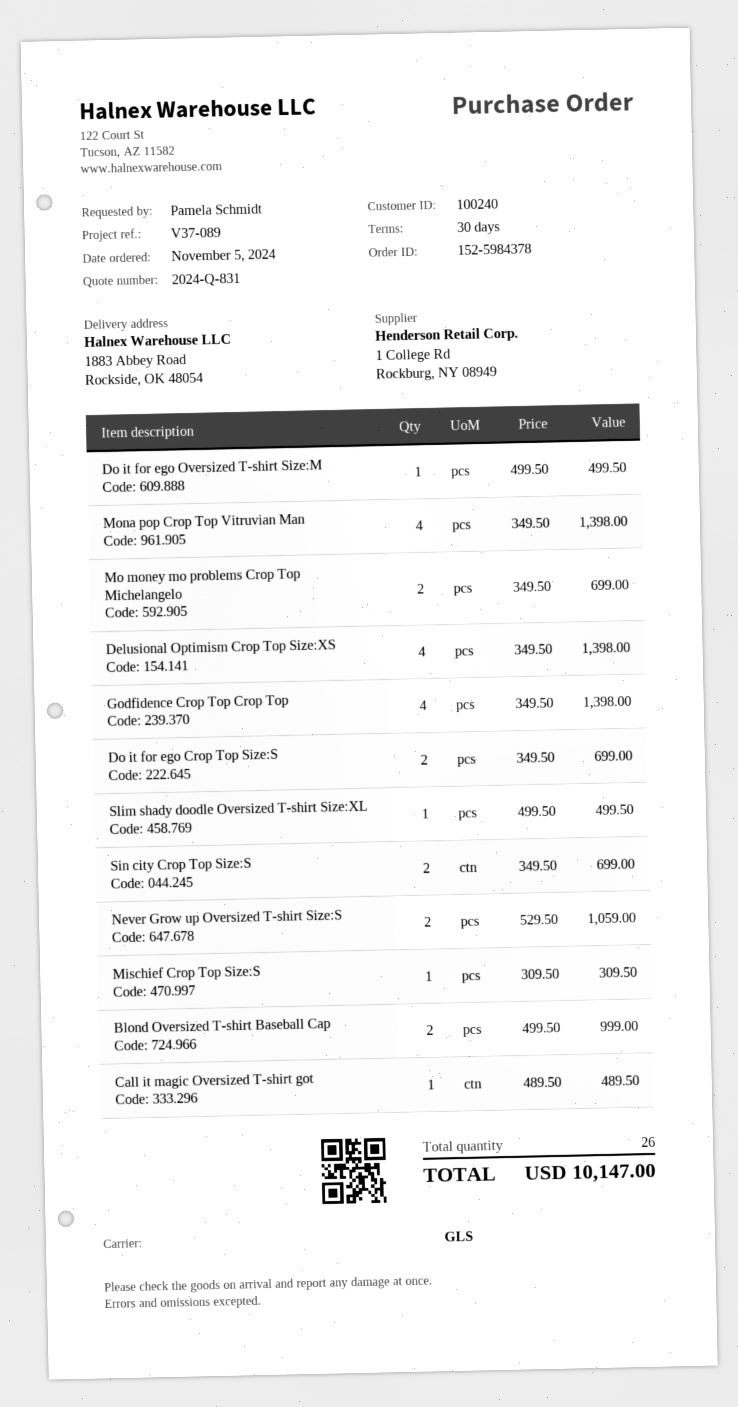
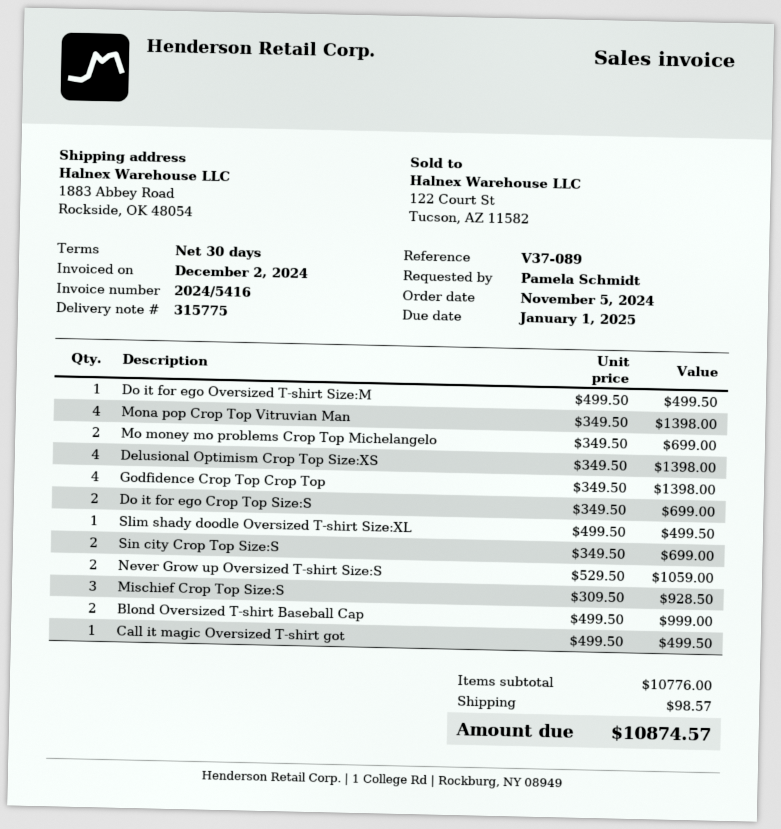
Mischief Crop Top Size:S: 1 x 309.50 = 309.50 -> 3 x 309.50 = 928.50
Call it magic Oversized T-shirt got: 1 x 489.50 = 489.50 -> 1 x 499.50 = 499.50
shipping: none -> 98.57
total: 10147.00 -> 10874.57

